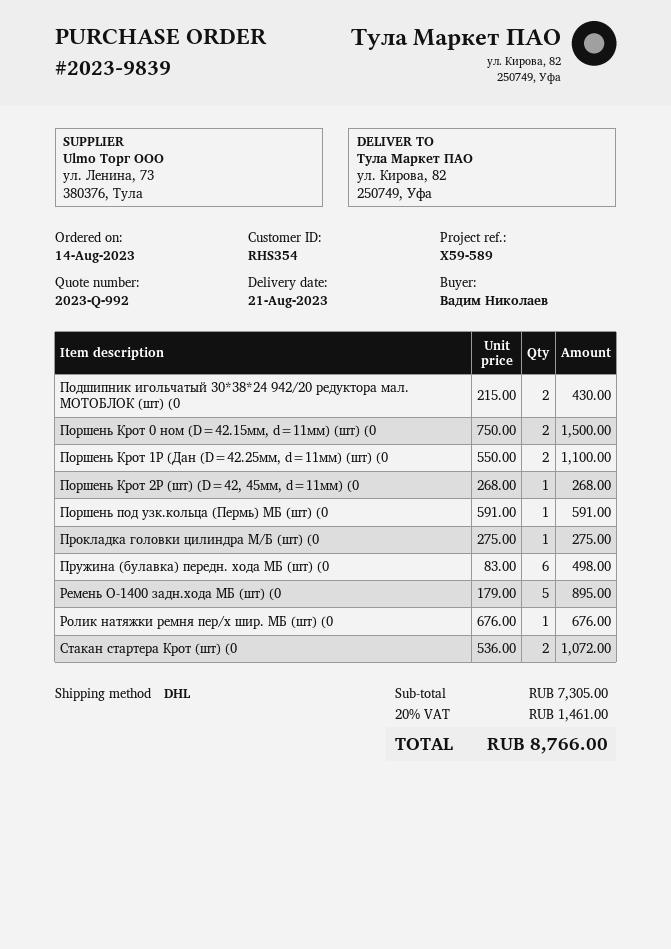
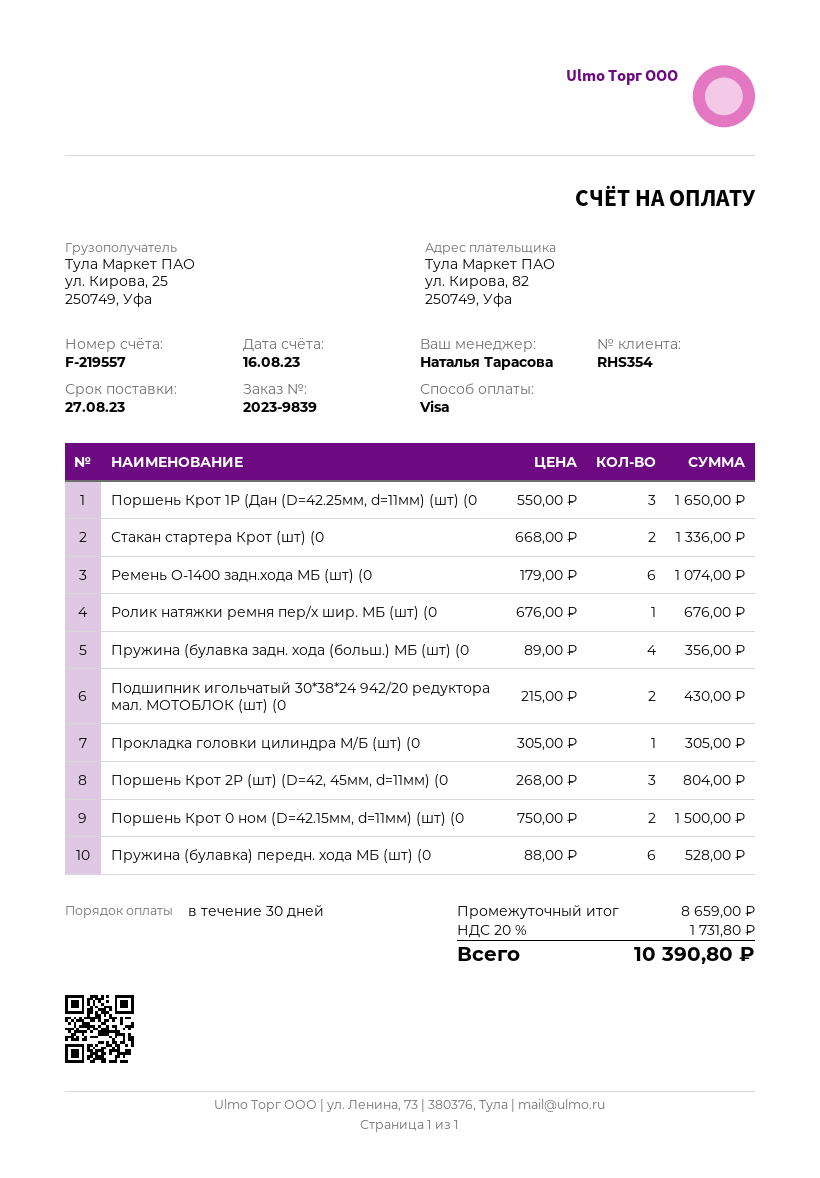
delivery date: 2023-08-21 -> 2023-08-27
ship to: ул. Кирова, 82, 250749, Уфа -> ул. Кирова, 25, 250749, Уфа
Поршень Крот 1Р (Дан (D=42.25мм, d=11мм) (шт) (0: 2 x 550.00 = 1100.00 -> 3 x 550.00 = 1650.00
Поршень Крот 2Р (шт) (D=42, 45мм, d=11мм) (0: 1 x 268.00 = 268.00 -> 3 x 268.00 = 804.00
Поршень под узк.кольца (Пермь) МБ (шт) (0: 1 x 591.00 = 591.00 -> none
Прокладка головки цилиндра М/Б (шт) (0: 1 x 275.00 = 275.00 -> 1 x 305.00 = 305.00
Пружина (булавка) передн. хода МБ (шт) (0: 6 x 83.00 = 498.00 -> 6 x 88.00 = 528.00
Ремень O-1400 задн.хода МБ (шт) (0: 5 x 179.00 = 895.00 -> 6 x 179.00 = 1074.00
Стакан стартера Крот (шт) (0: 2 x 536.00 = 1072.00 -> 2 x 668.00 = 1336.00
Пружина (булавка задн. хода (больш.) МБ (шт) (0: none -> 4 x 89.00 = 356.00
subtotal: 7305.00 -> 8659.00
tax: 20% = 1461.00 -> 20% = 1731.80
total: 8766.00 -> 10390.80

